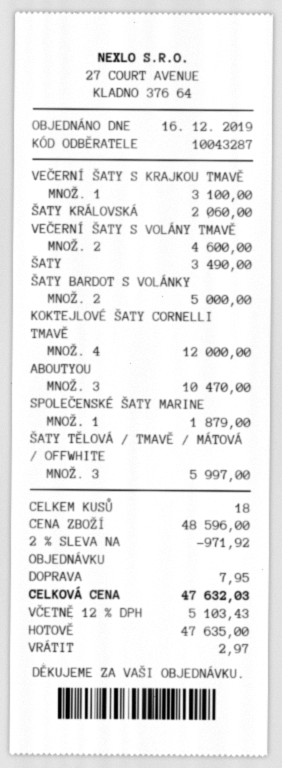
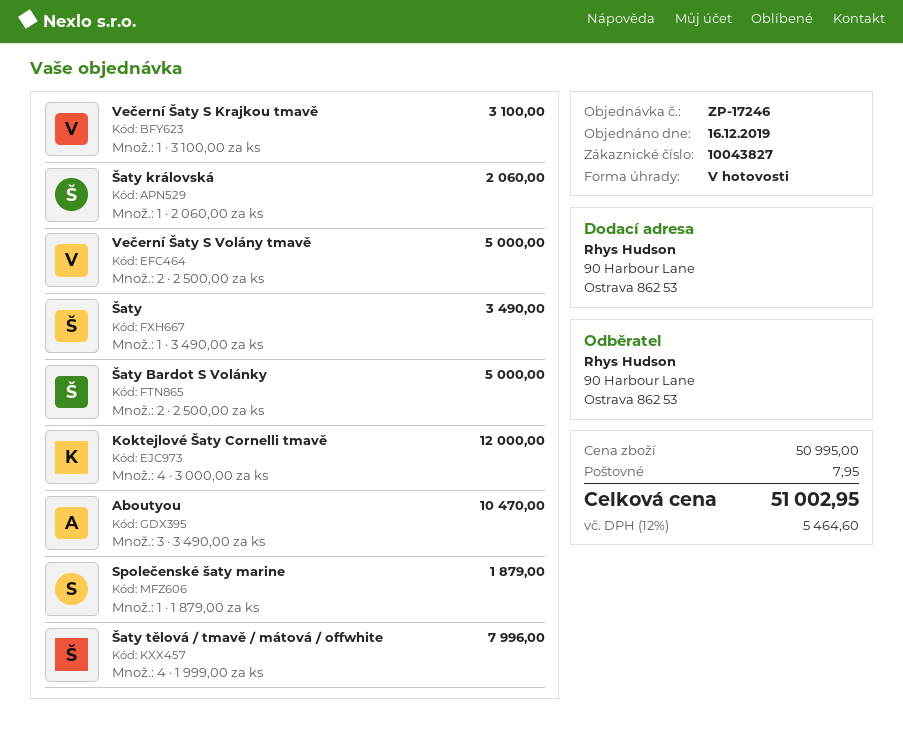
customer number: 10043287 -> 10043827
VEČERNÍ ŠATY S VOLÁNY TMAVĚ: 2 for 4600.00 -> 2 for 5000.00
ŠATY TĚLOVÁ / TMAVĚ / MÁTOVÁ / OFFWHITE: 3 for 5997.00 -> 4 for 7996.00
subtotal: 48596.00 -> 50995.00
discount: 2% = 971.92 -> none
tax: 12% = 5103.43 -> 12% = 5464.60
total: 47632.03 -> 51002.95

